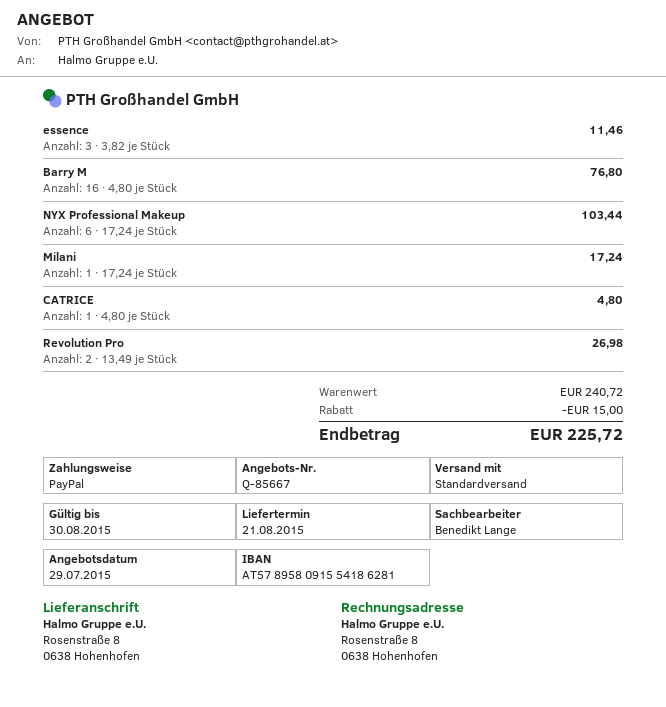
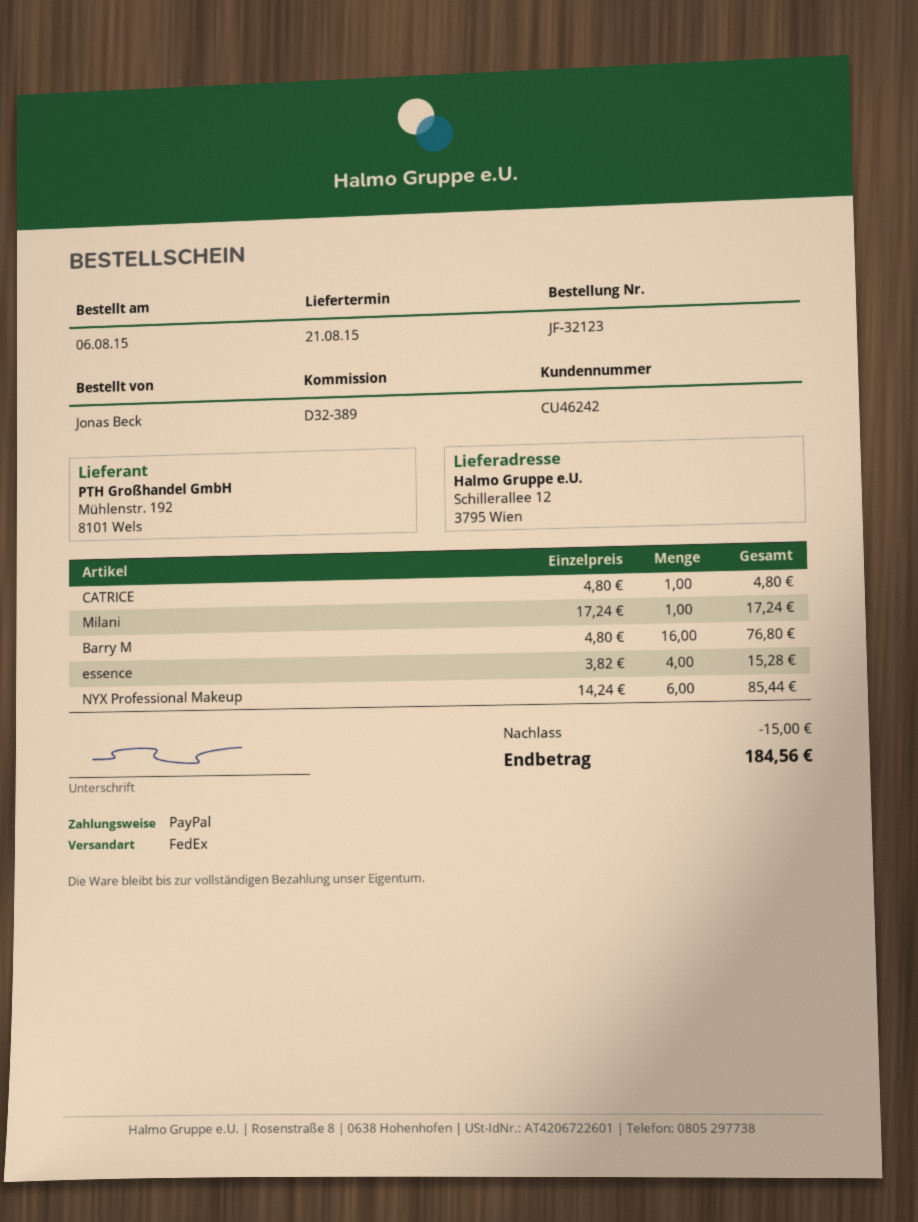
shipping method: standard -> FedEx
ship to: Rosenstraße 8, 0638 Hohenhofen -> Schillerallee 12, 3795 Wien
essence: 3 x 3.82 = 11.46 -> 4 x 3.82 = 15.28
NYX Professional Makeup: 6 x 17.24 = 103.44 -> 6 x 14.24 = 85.44
Revolution Pro: 2 x 13.49 = 26.98 -> none
total: 225.72 -> 184.56

